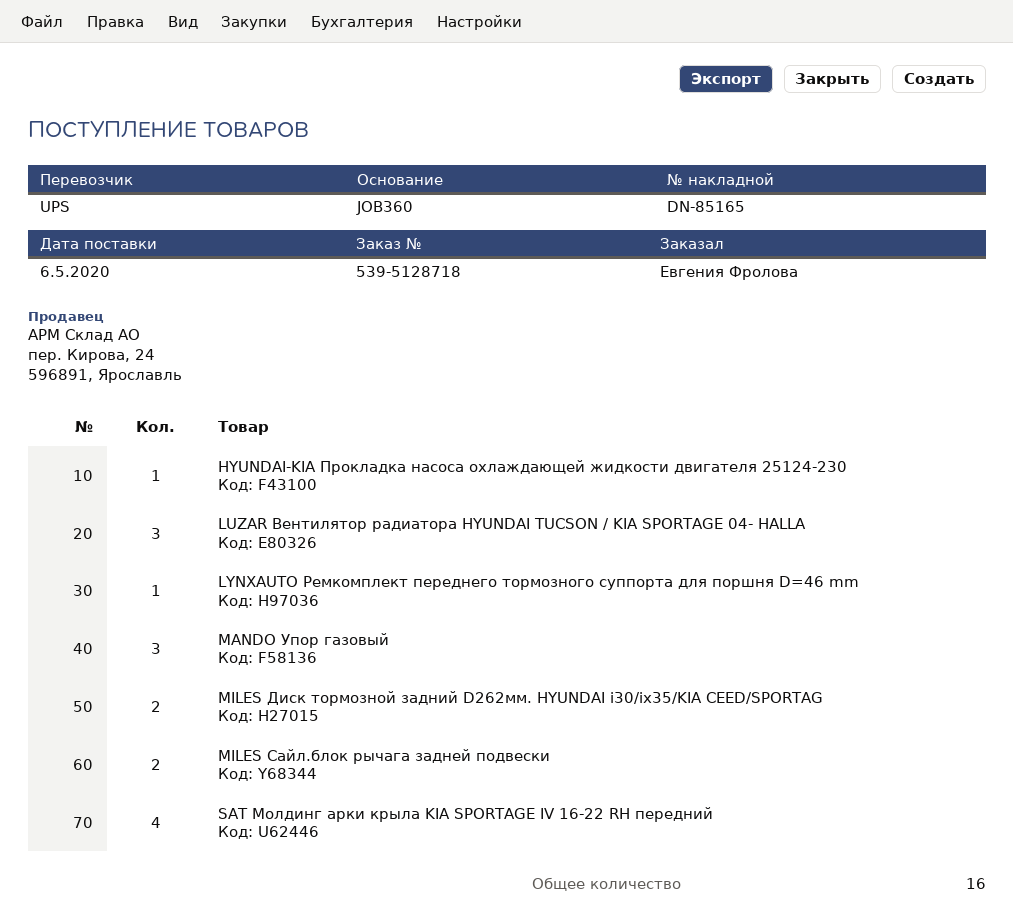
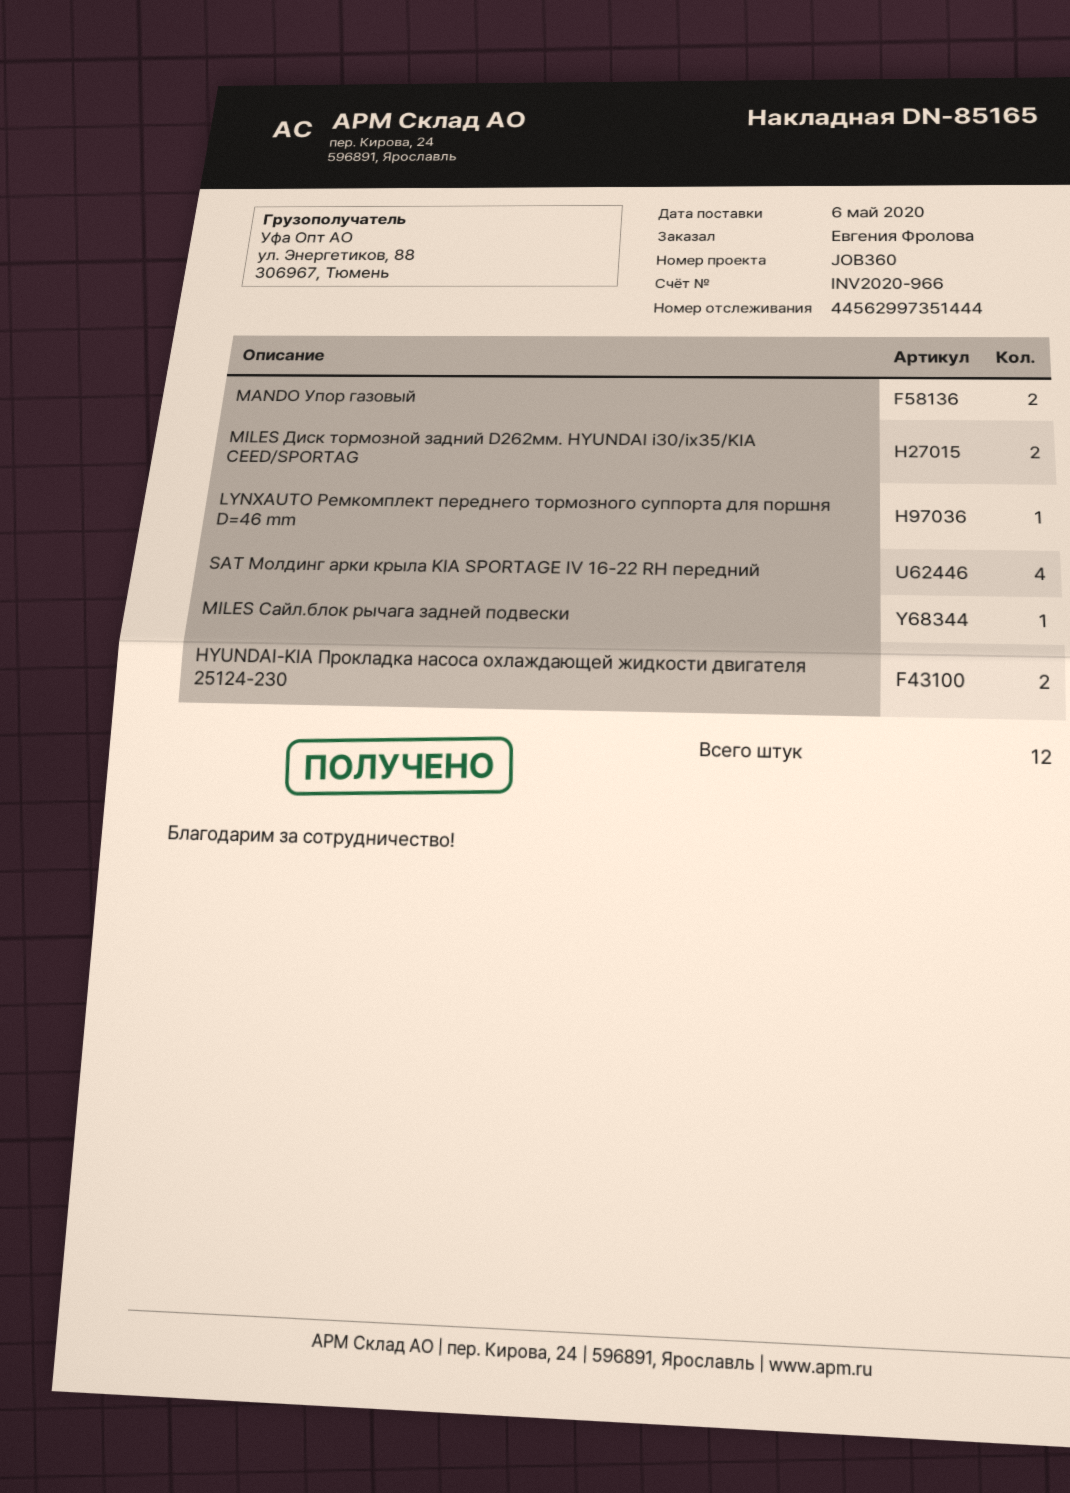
HYUNDAI-KIA Прокладка насоса охлаждающей жидкости двигателя 25124-230: 1 -> 2
LUZAR Вентилятор радиатора HYUNDAI TUCSON / KIA SPORTAGE 04- HALLA: 3 -> none
MANDO Упор газовый: 3 -> 2
MILES Сайл.блок рычага задней подвески: 2 -> 1
total quantity: 16 -> 12

